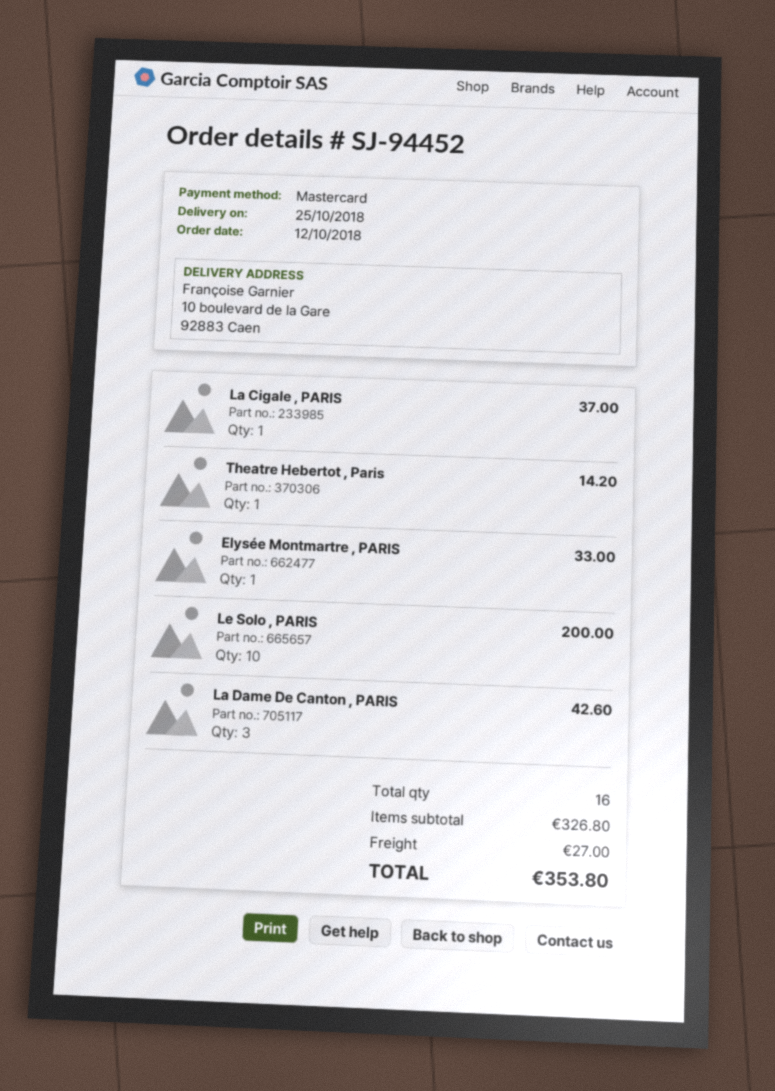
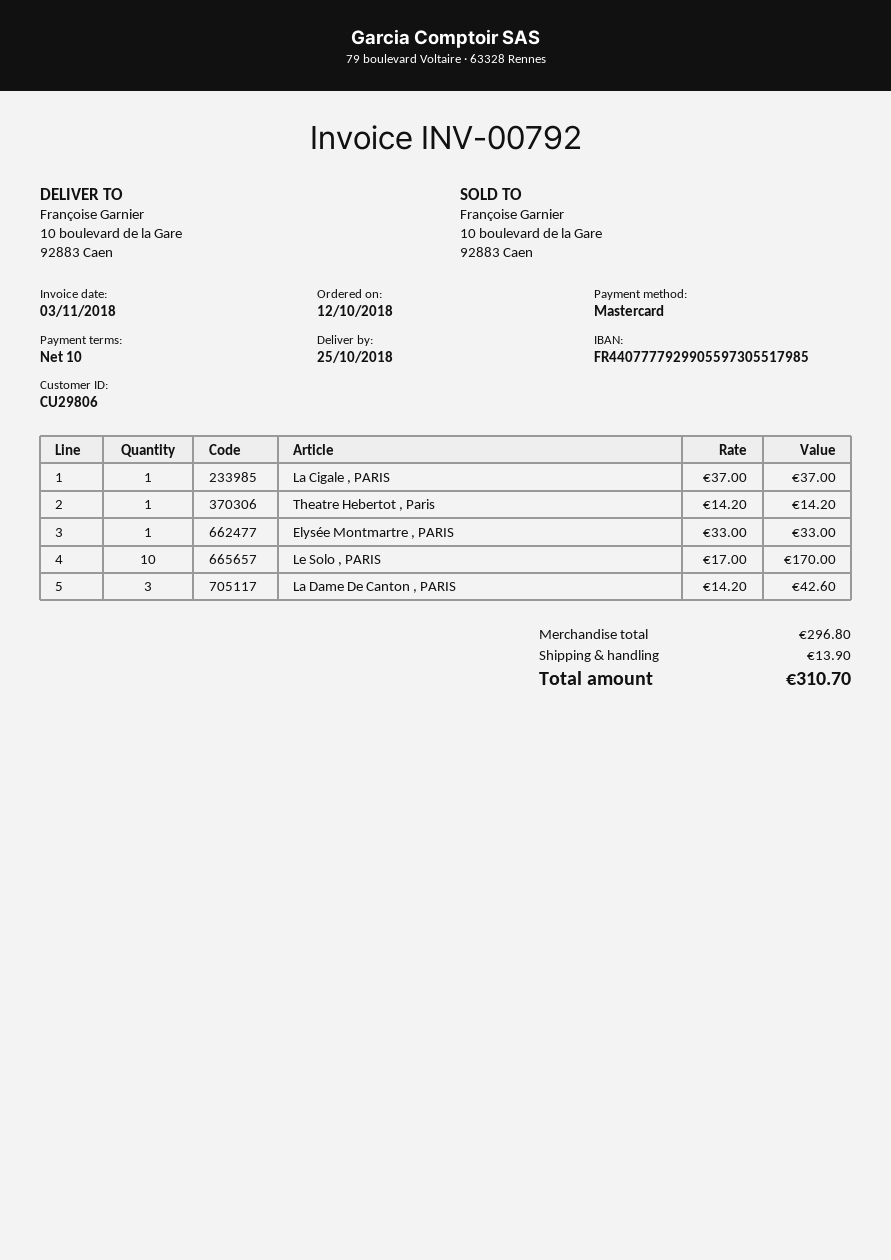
Le Solo , PARIS: 10 for 200.00 -> 10 for 170.00
subtotal: 326.80 -> 296.80
shipping: 27.00 -> 13.90
total: 353.80 -> 310.70

